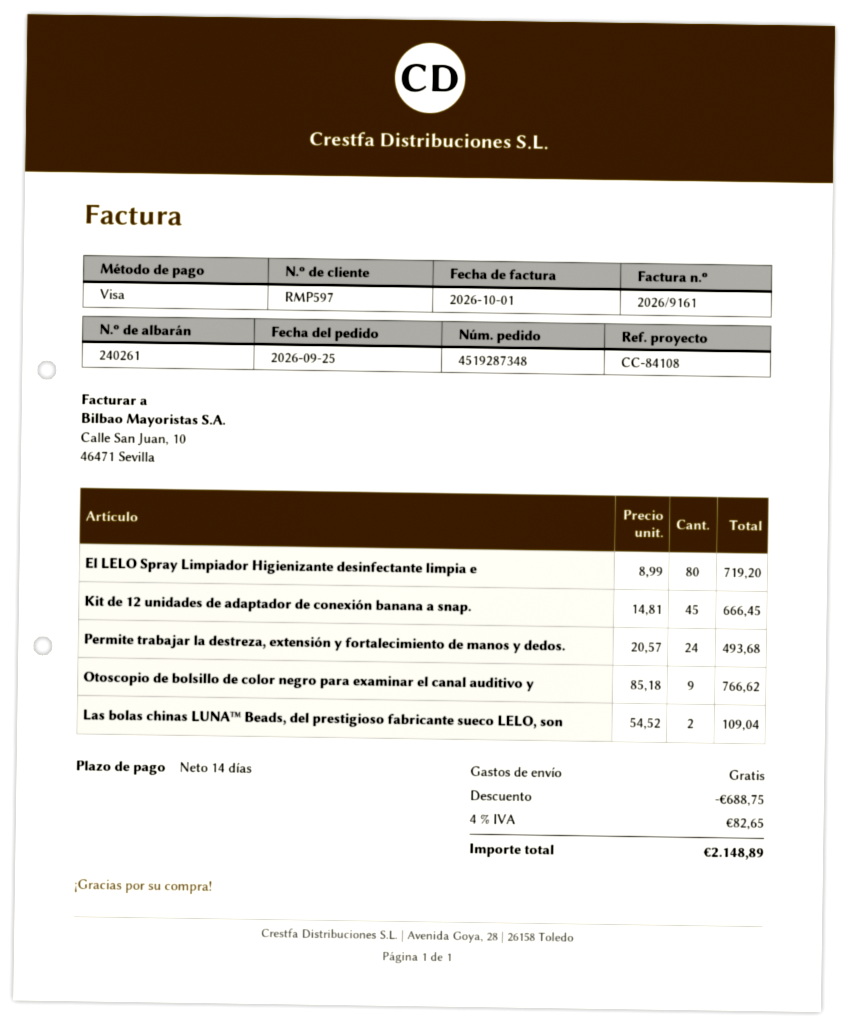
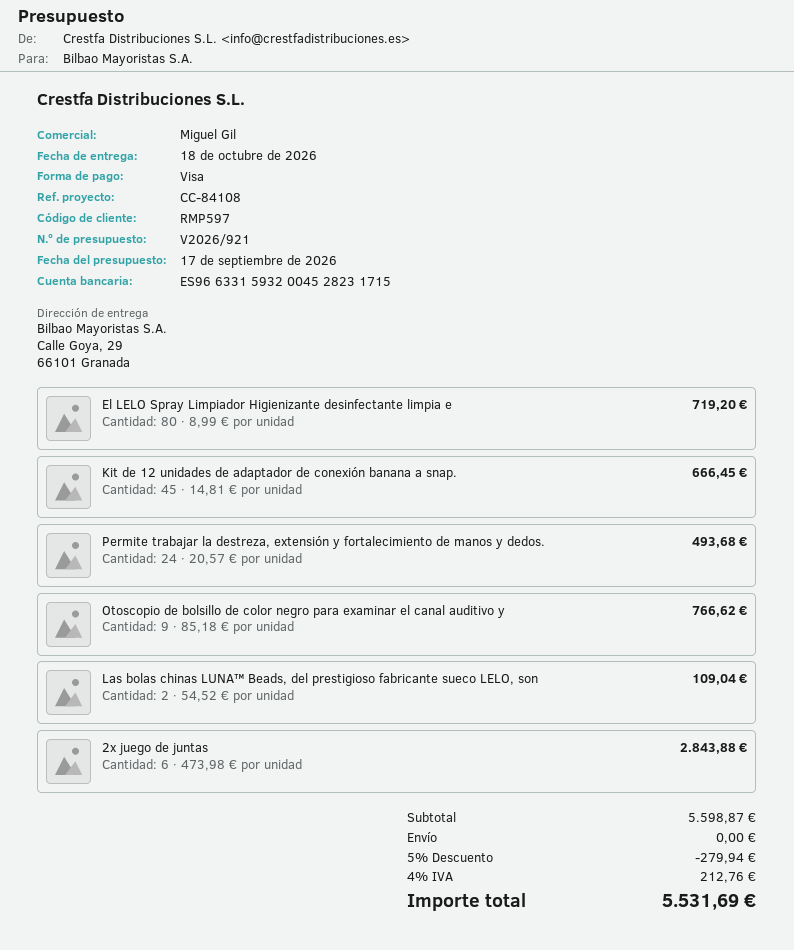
2x juego de juntas: none -> 6 x 473.98 = 2843.88
discount: 688.75 -> 279.94
tax: 4% = 82.65 -> 4% = 212.76
total: 2148.89 -> 5531.69

